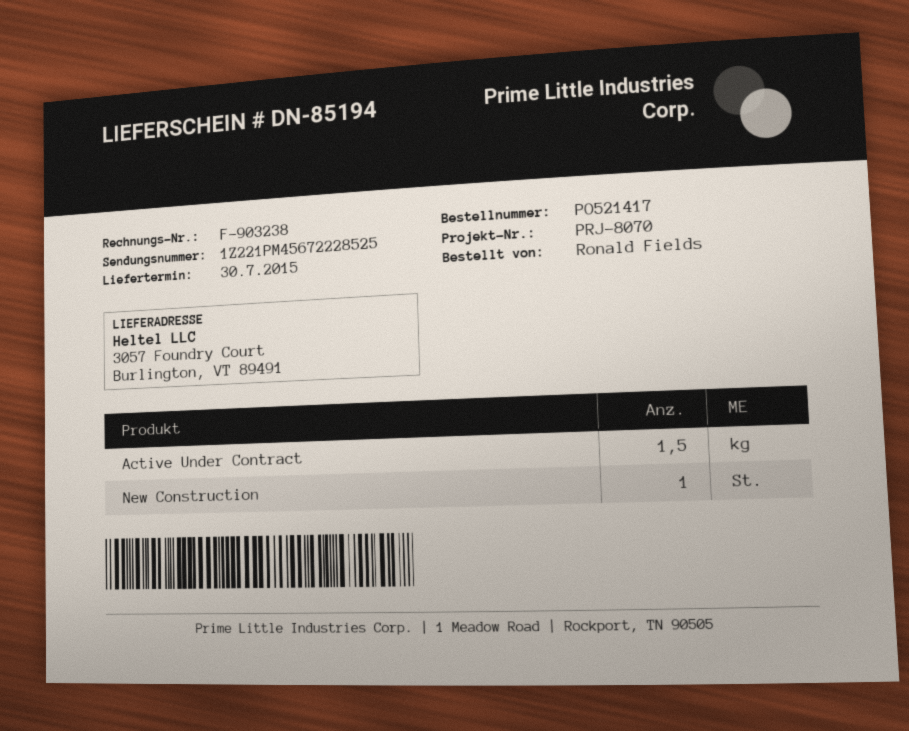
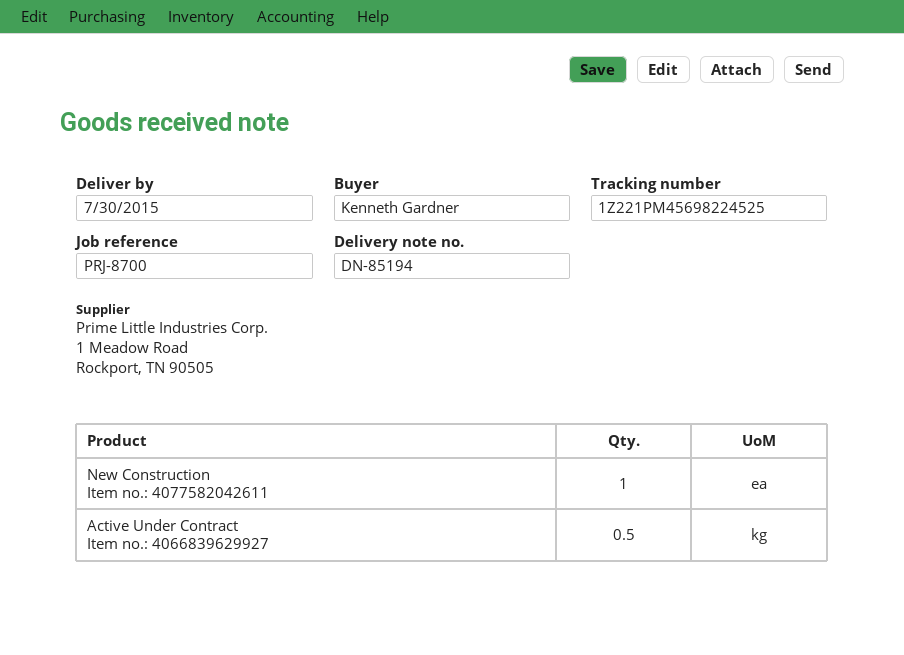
reference: PRJ-8070 -> PRJ-8700
ordered by: Ronald Fields -> Kenneth Gardner
tracking number: 1Z221PM45672228525 -> 1Z221PM45698224525
Active Under Contract: 1.5 -> 0.5

